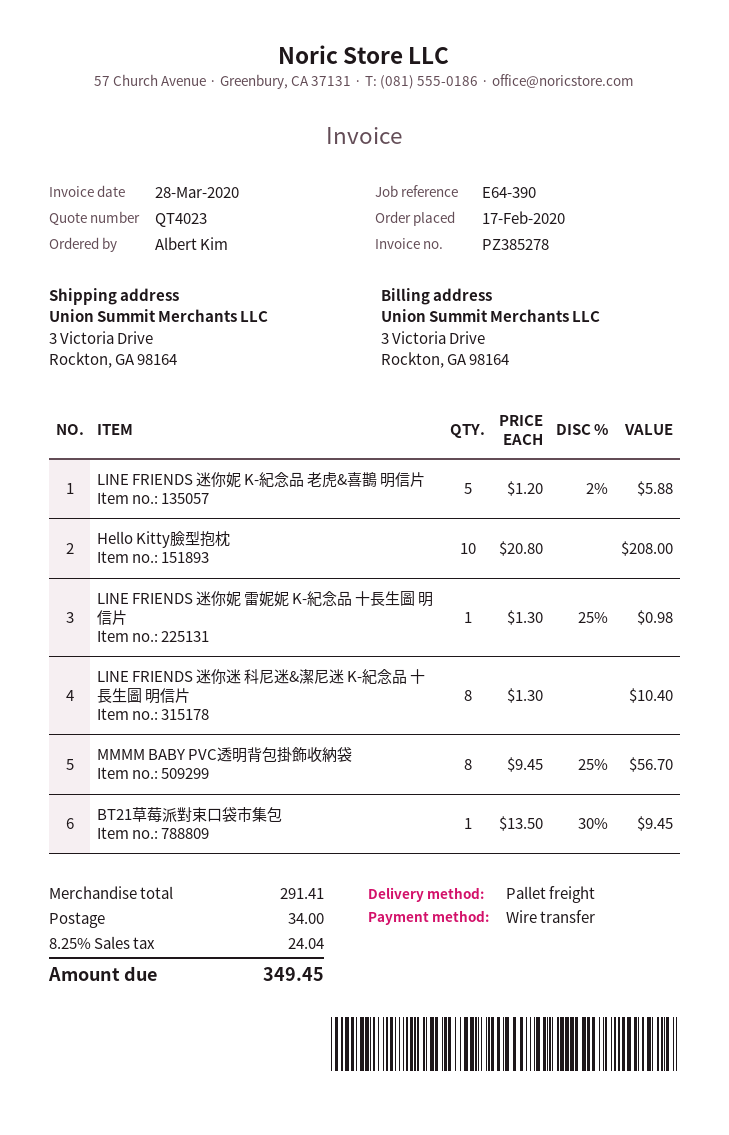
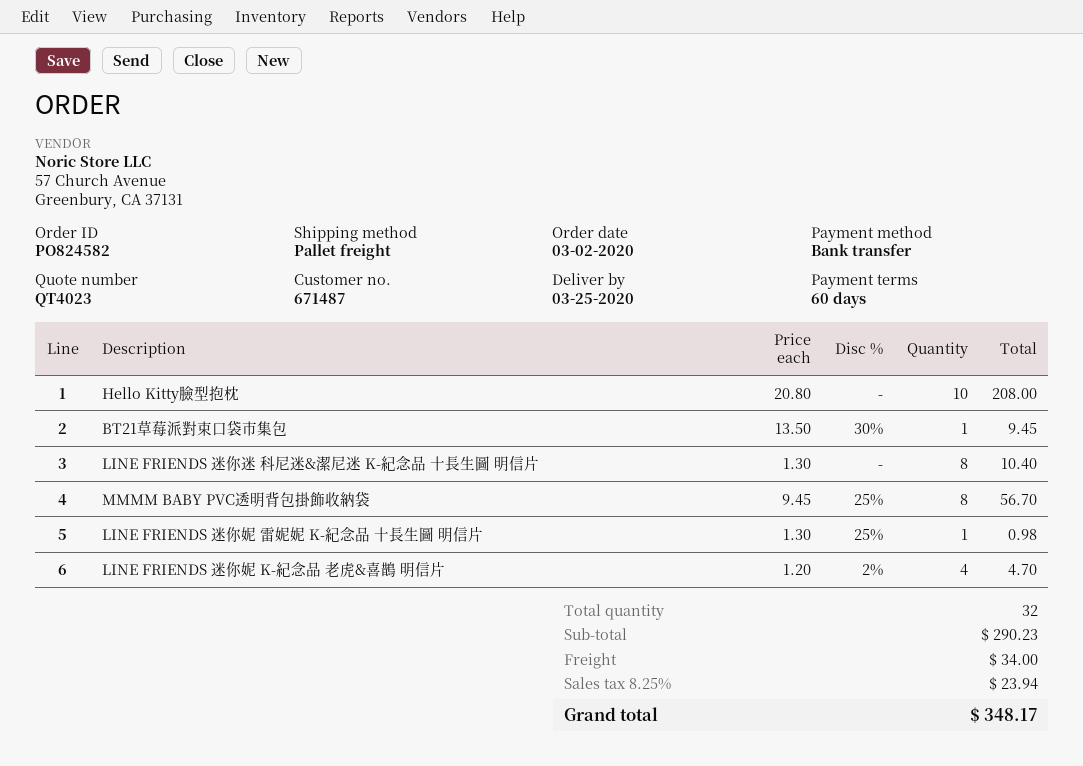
order date: 2020-02-17 -> 2020-03-02
LINE FRIENDS 迷你妮 K-紀念品 老虎&喜鵲 明信片: 5 x 1.20 - 2% = 5.88 -> 4 x 1.20 - 2% = 4.70
subtotal: 291.41 -> 290.23
tax: 8.25% = 24.04 -> 8.25% = 23.94
total: 349.45 -> 348.17

